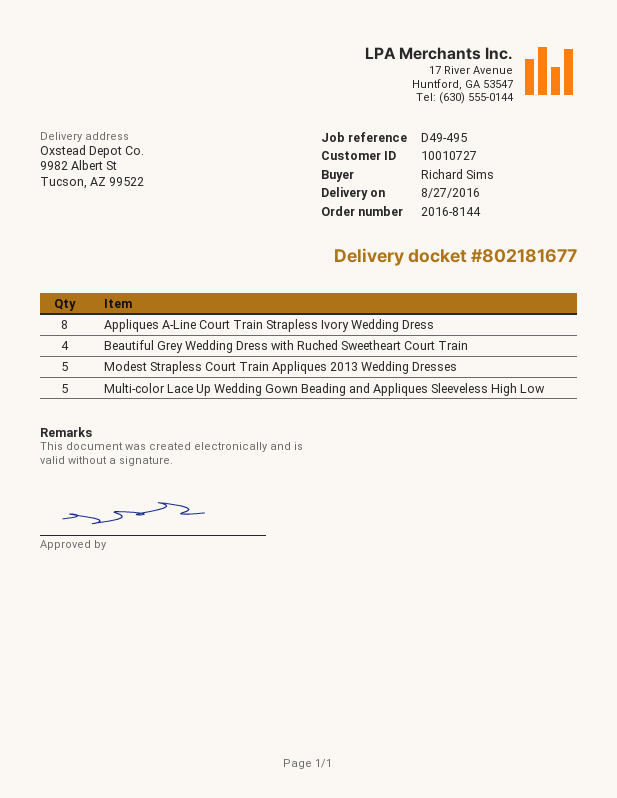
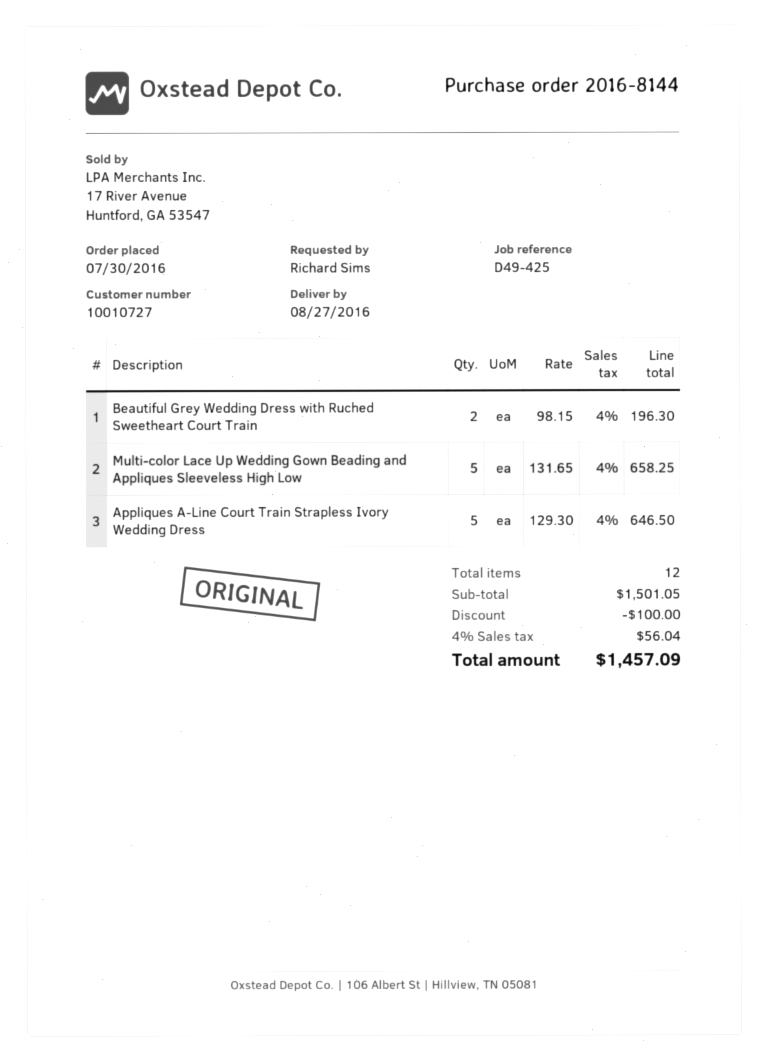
reference: D49-495 -> D49-425
Appliques A-Line Court Train Strapless Ivory Wedding Dress: 8 -> 5
Beautiful Grey Wedding Dress with Ruched Sweetheart Court Train: 4 -> 2
Modest Strapless Court Train Appliques 2013 Wedding Dresses: 5 -> none

